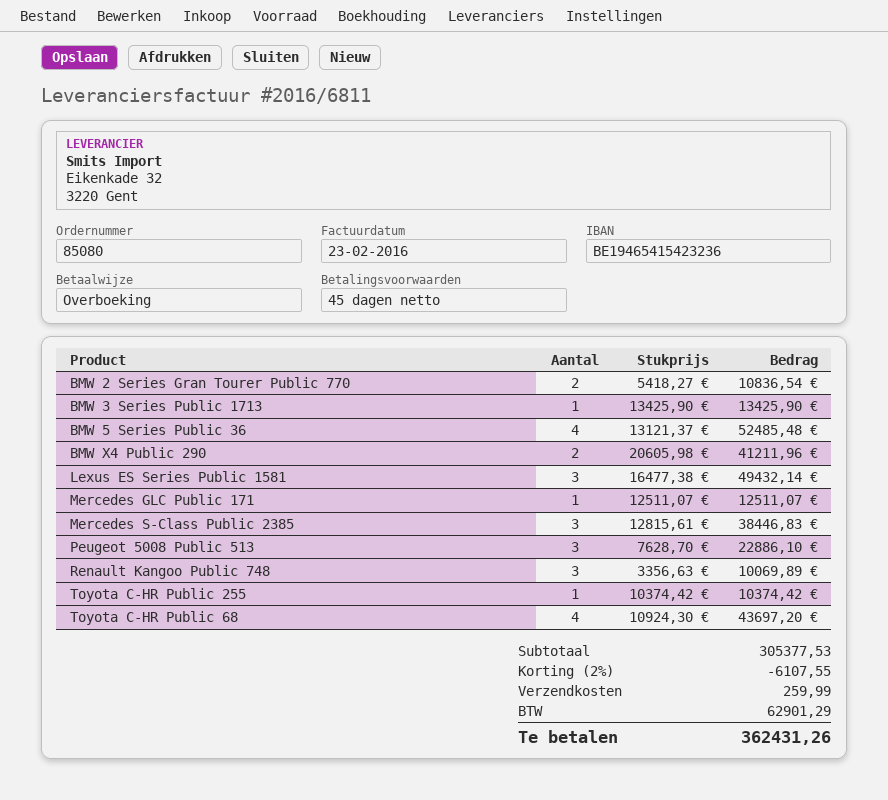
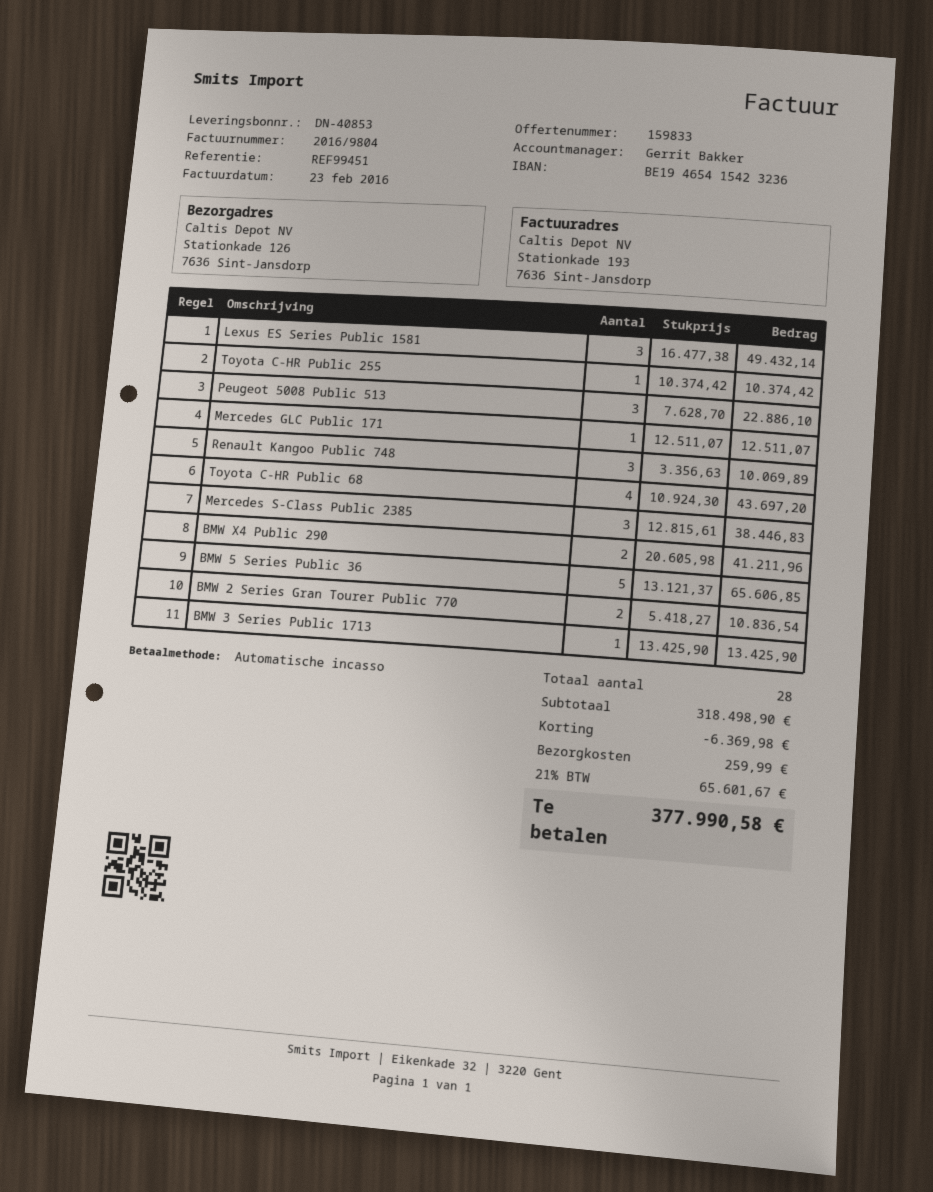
invoice number: 2016/6811 -> 2016/9804
payment method: bank transfer -> direct debit
BMW 5 Series Public 36: 4 x 13121.37 = 52485.48 -> 5 x 13121.37 = 65606.85
subtotal: 305377.53 -> 318498.90
discount: 6107.55 -> 6369.98
tax: 62901.29 -> 65601.67
total: 362431.26 -> 377990.58

